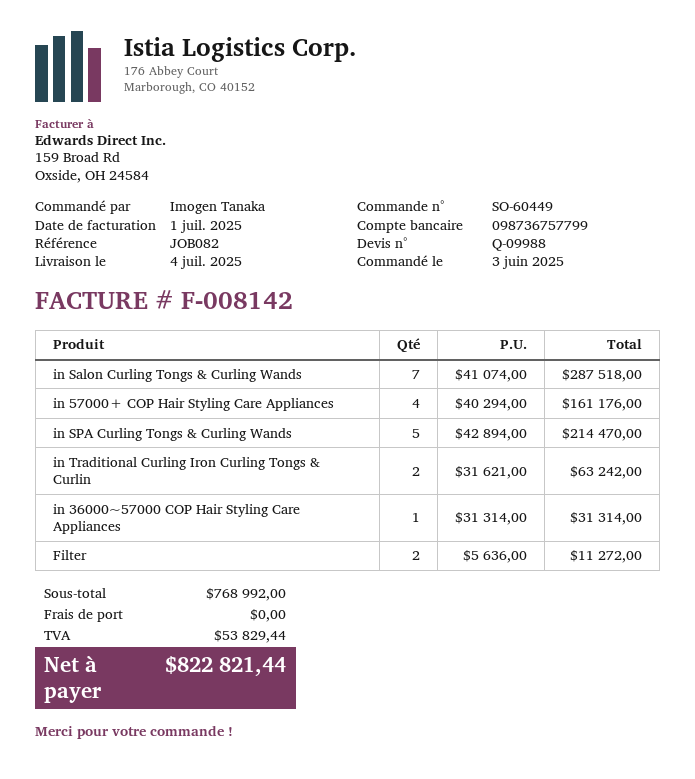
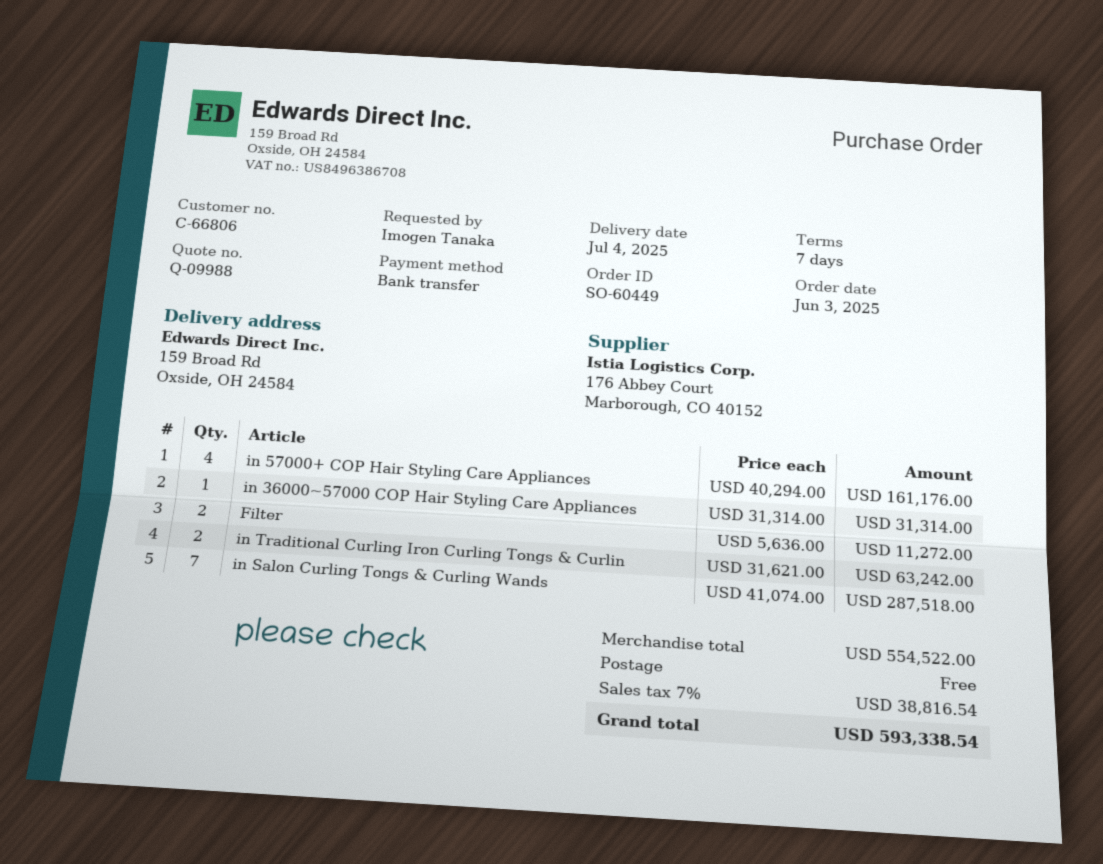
in SPA Curling Tongs & Curling Wands: 5 x 42894.00 = 214470.00 -> none
subtotal: 768992.00 -> 554522.00
tax: 53829.44 -> 38816.54
total: 822821.44 -> 593338.54

